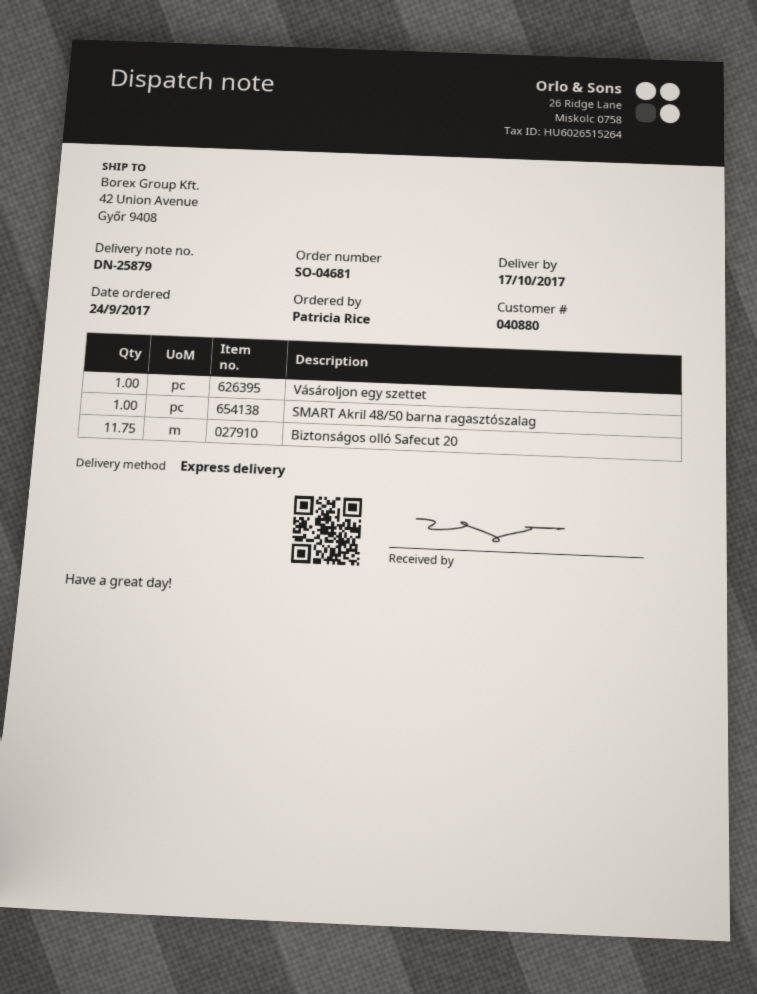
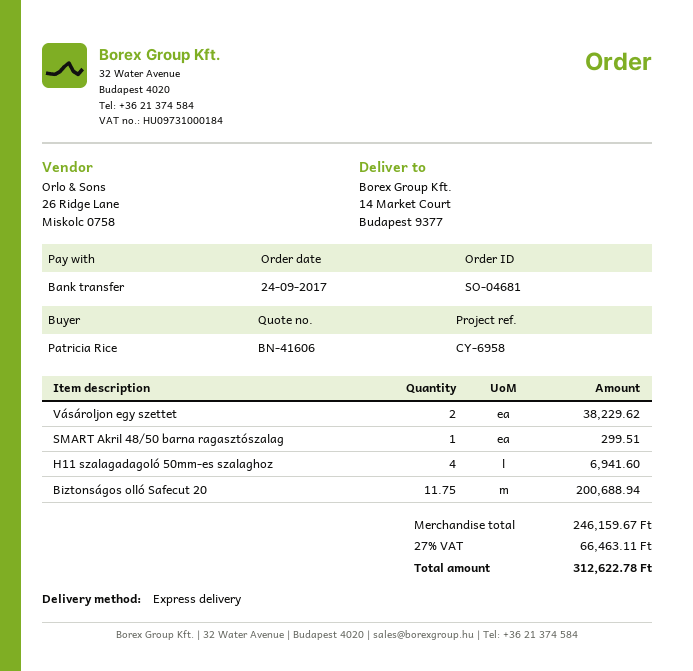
ship to: 42 Union Avenue, Győr 9408 -> 14 Market Court, Budapest 9377
Vásároljon egy szettet: 1 -> 2
H11 szalagadagoló 50mm-es szalaghoz: none -> 4

